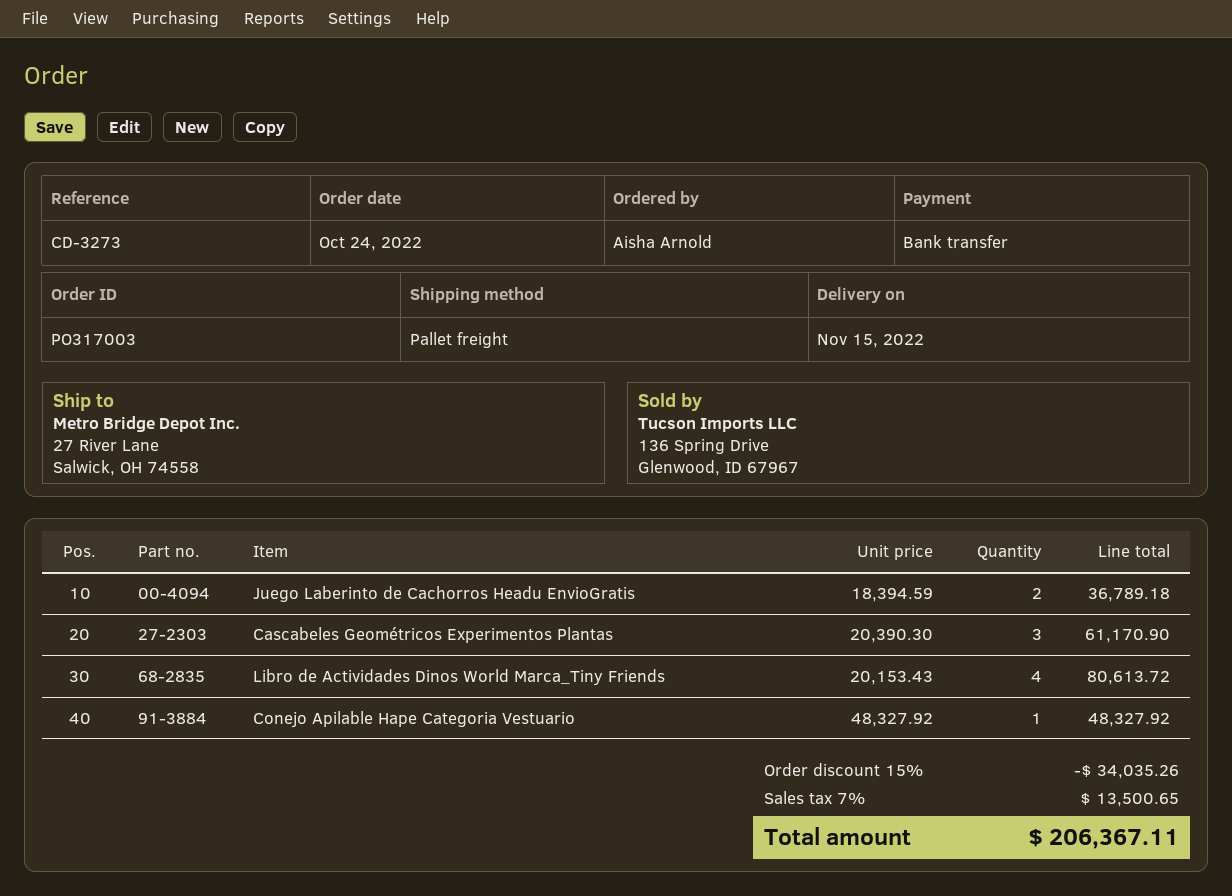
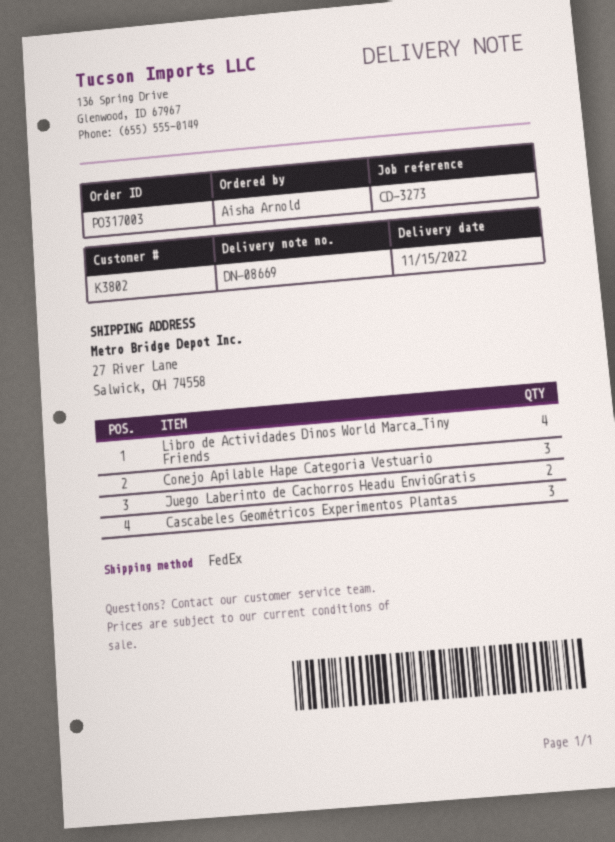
shipping method: pallet freight -> FedEx
Conejo Apilable Hape Categoria Vestuario: 1 -> 3

